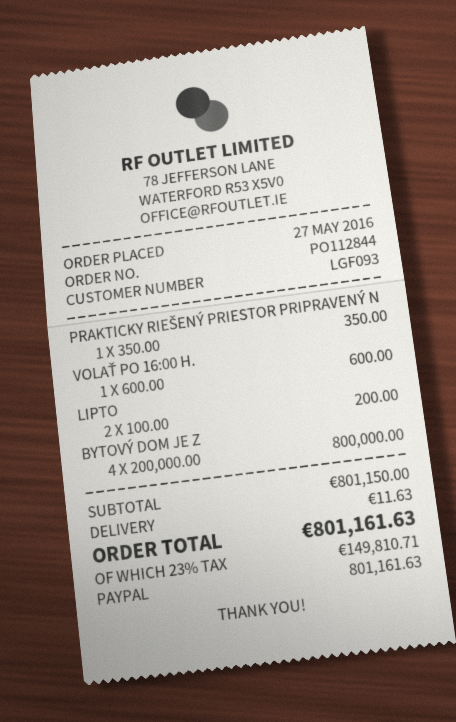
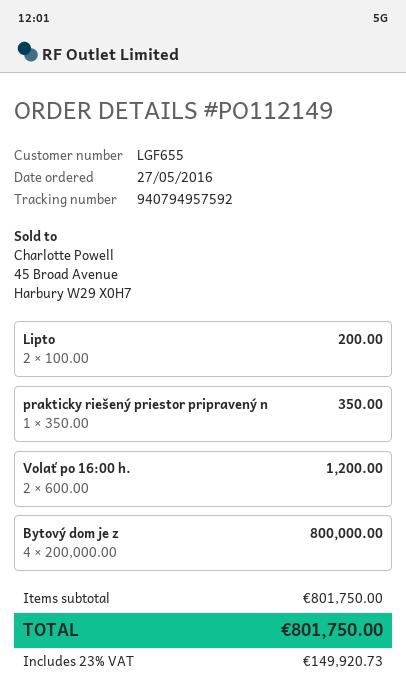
order number: PO112844 -> PO112149
customer number: LGF093 -> LGF655
VOLAŤ PO 16:00 H.: 1 x 600.00 = 600.00 -> 2 x 600.00 = 1200.00
subtotal: 801150.00 -> 801750.00
shipping: 11.63 -> none
tax: 23% = 149810.71 -> 23% = 149920.73
total: 801161.63 -> 801750.00

